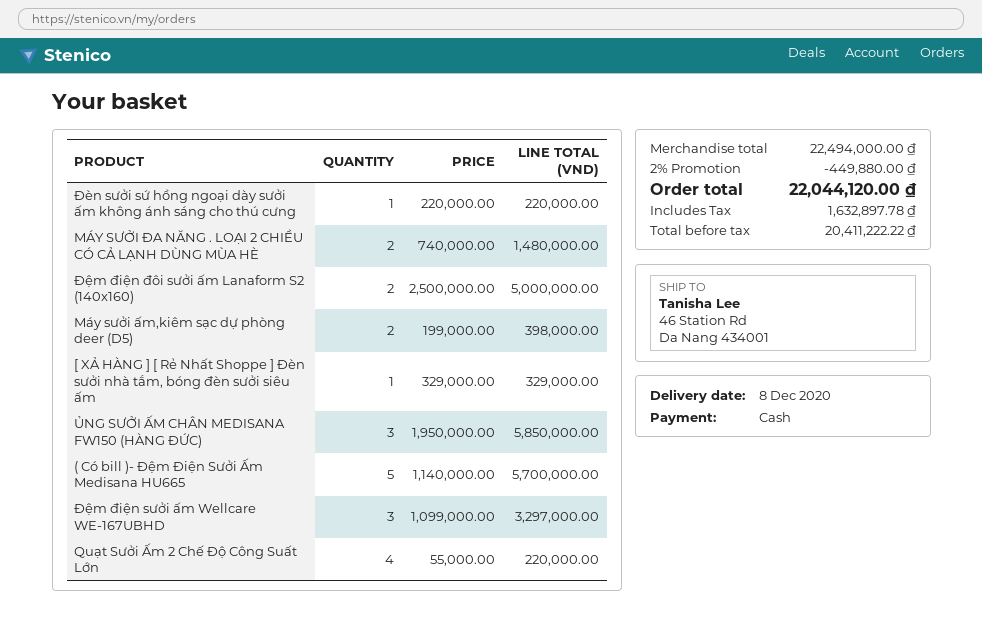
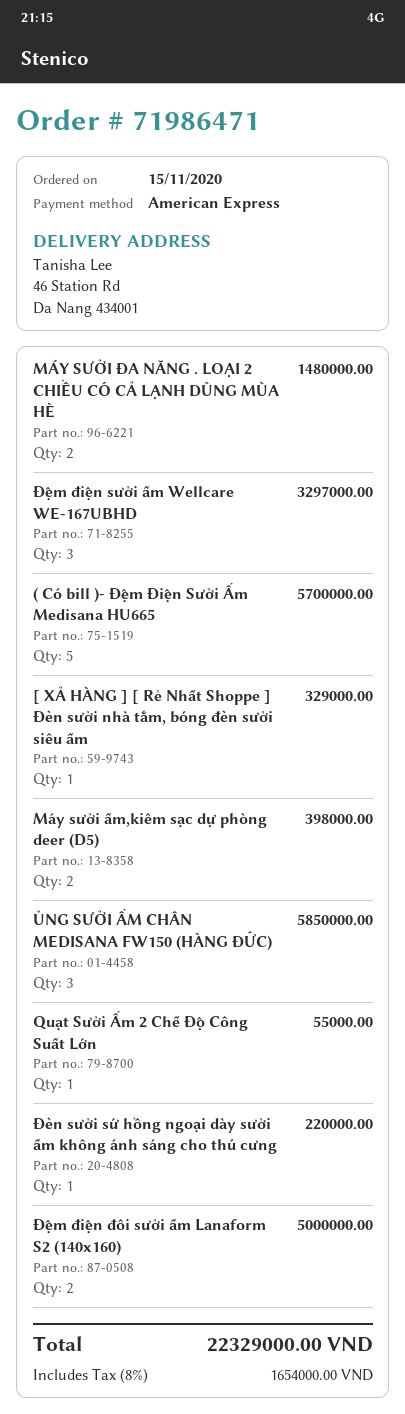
payment method: cash -> American Express
Quạt Sưởi Ấm 2 Chế Độ Công Suất Lớn: 4 for 220000.00 -> 1 for 55000.00
discount: 2% = 449880.00 -> none
tax: 1632897.78 -> 1654000.00
total: 22044120.00 -> 22329000.00

